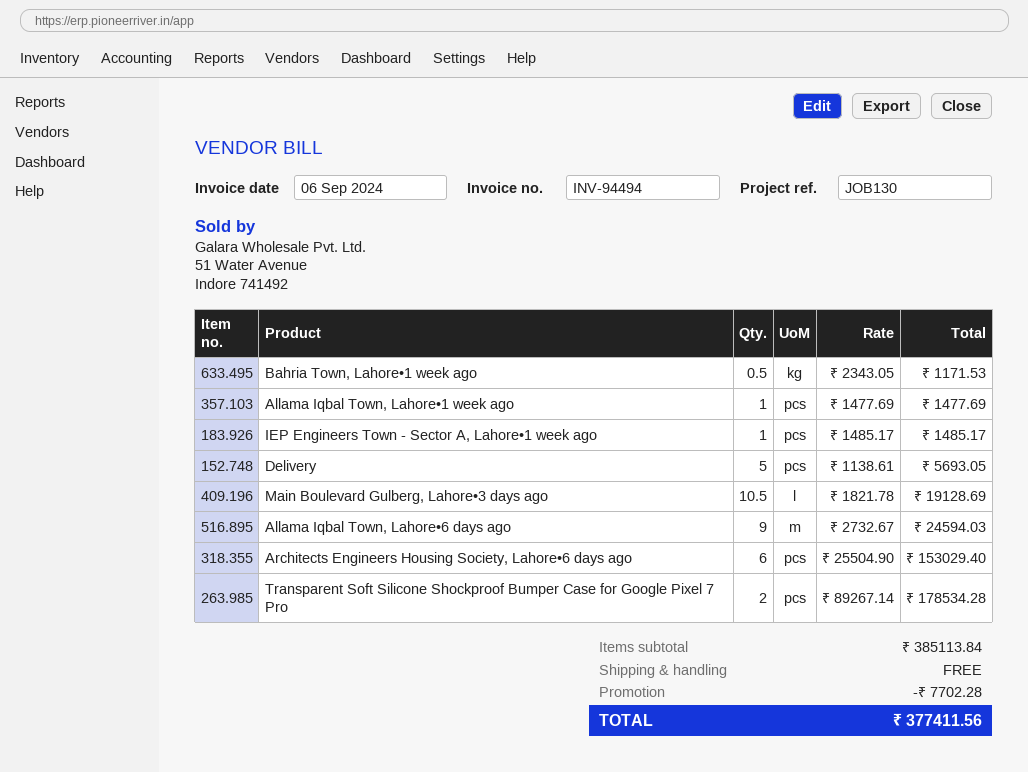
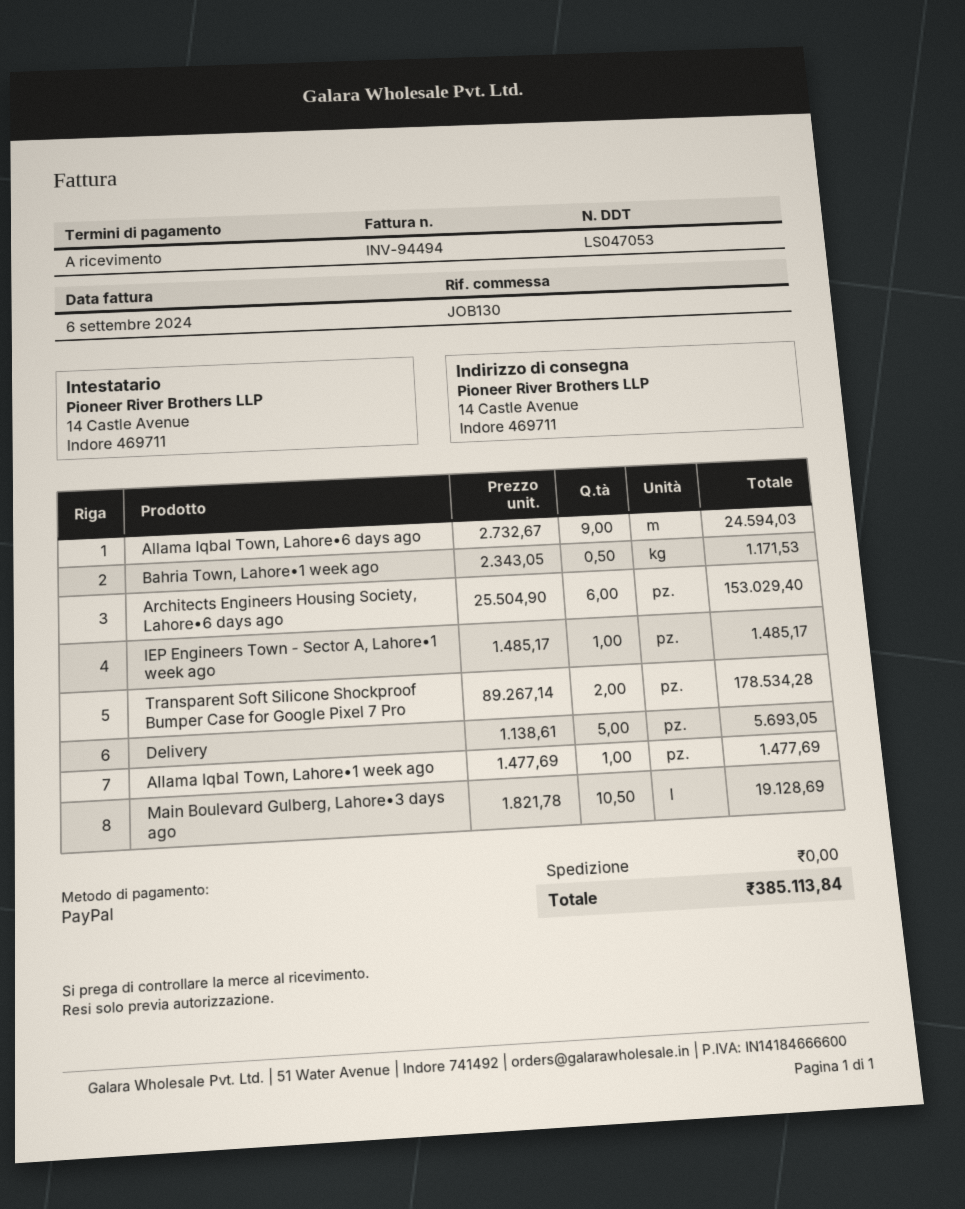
discount: 7702.28 -> none
total: 377411.56 -> 385113.84

